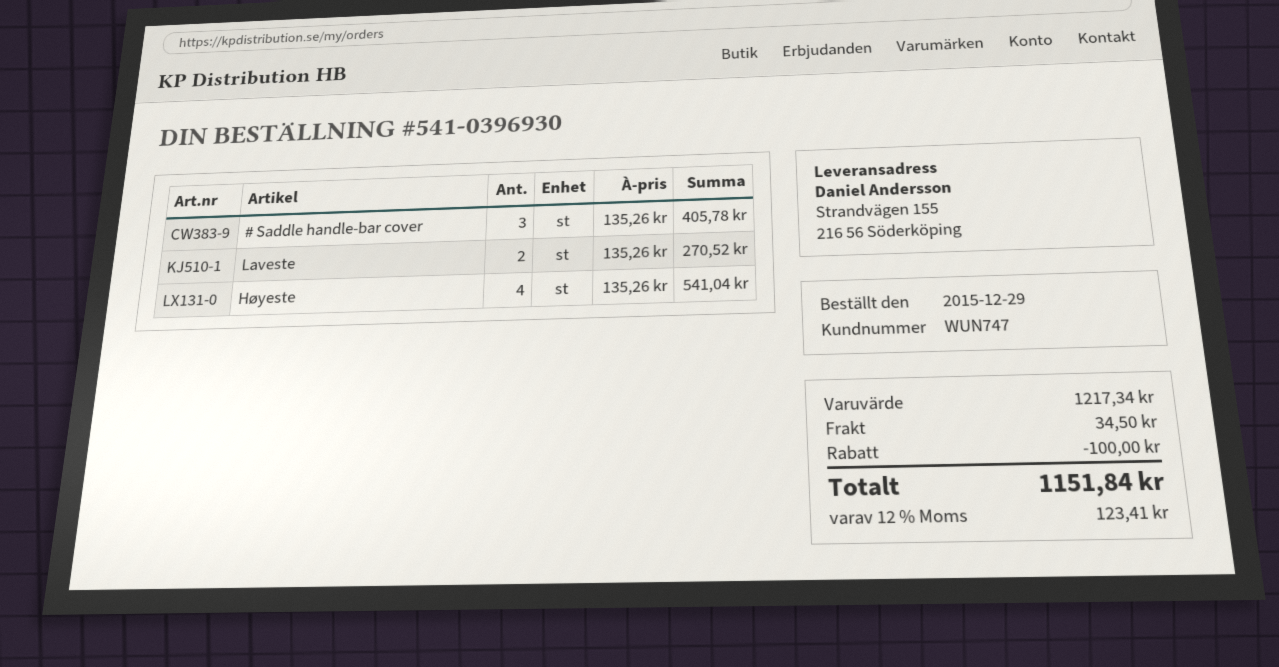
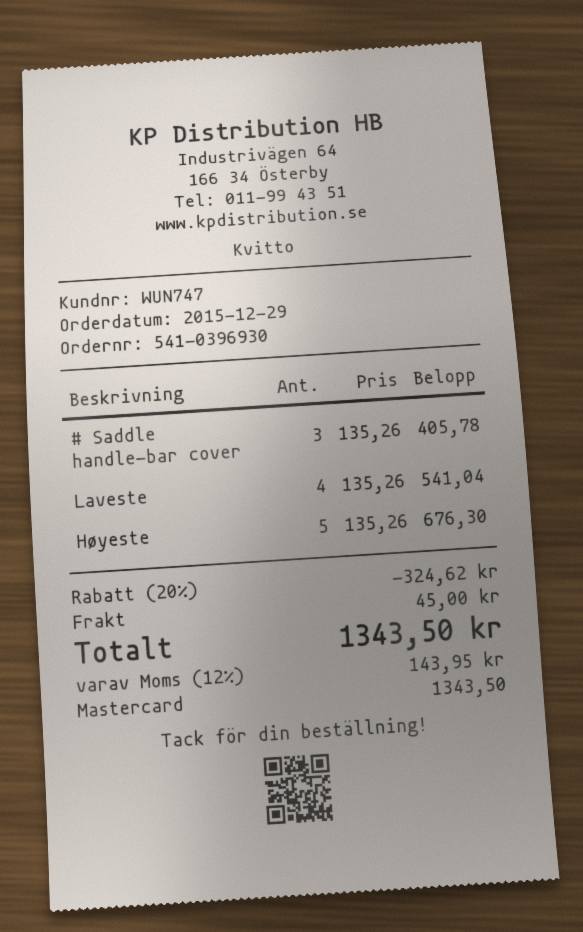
Laveste: 2 x 135.26 = 270.52 -> 4 x 135.26 = 541.04
Høyeste: 4 x 135.26 = 541.04 -> 5 x 135.26 = 676.30
discount: 100.00 -> 324.62
shipping: 34.50 -> 45.00
tax: 12% = 123.41 -> 12% = 143.95
total: 1151.84 -> 1343.50

